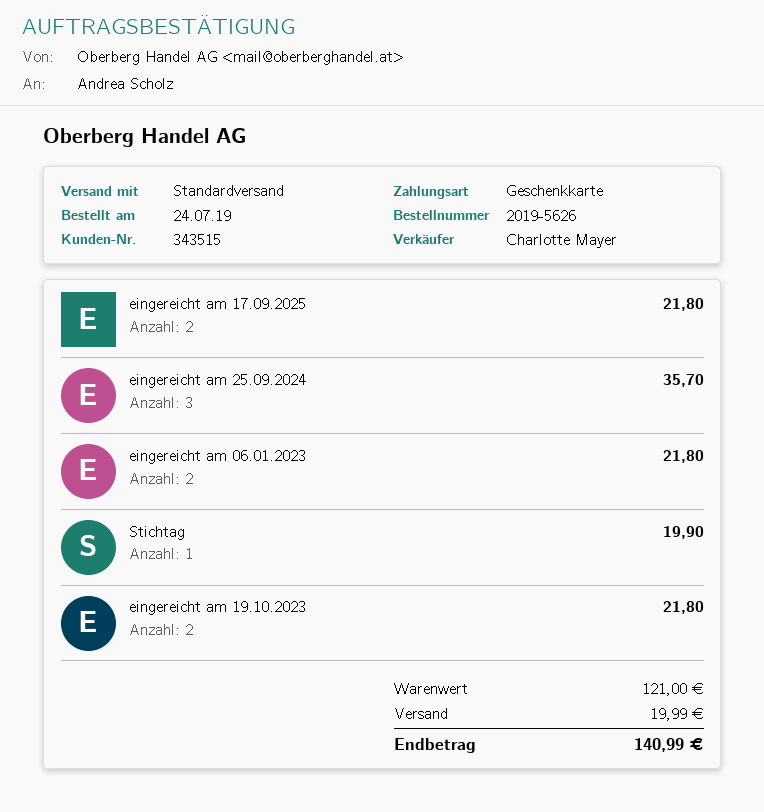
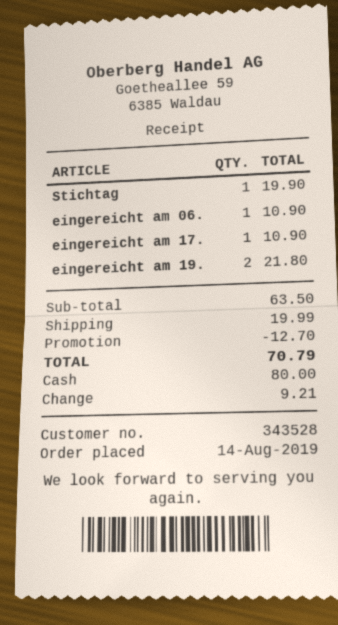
order date: 2019-07-24 -> 2019-08-14
customer number: 343515 -> 343528
payment method: gift card -> cash
eingereicht am 17.09.2025: 2 for 21.80 -> 1 for 10.90
eingereicht am 25.09.2024: 3 for 35.70 -> none
eingereicht am 06.01.2023: 2 for 21.80 -> 1 for 10.90
subtotal: 121.00 -> 63.50
discount: none -> 12.70
total: 140.99 -> 70.79

